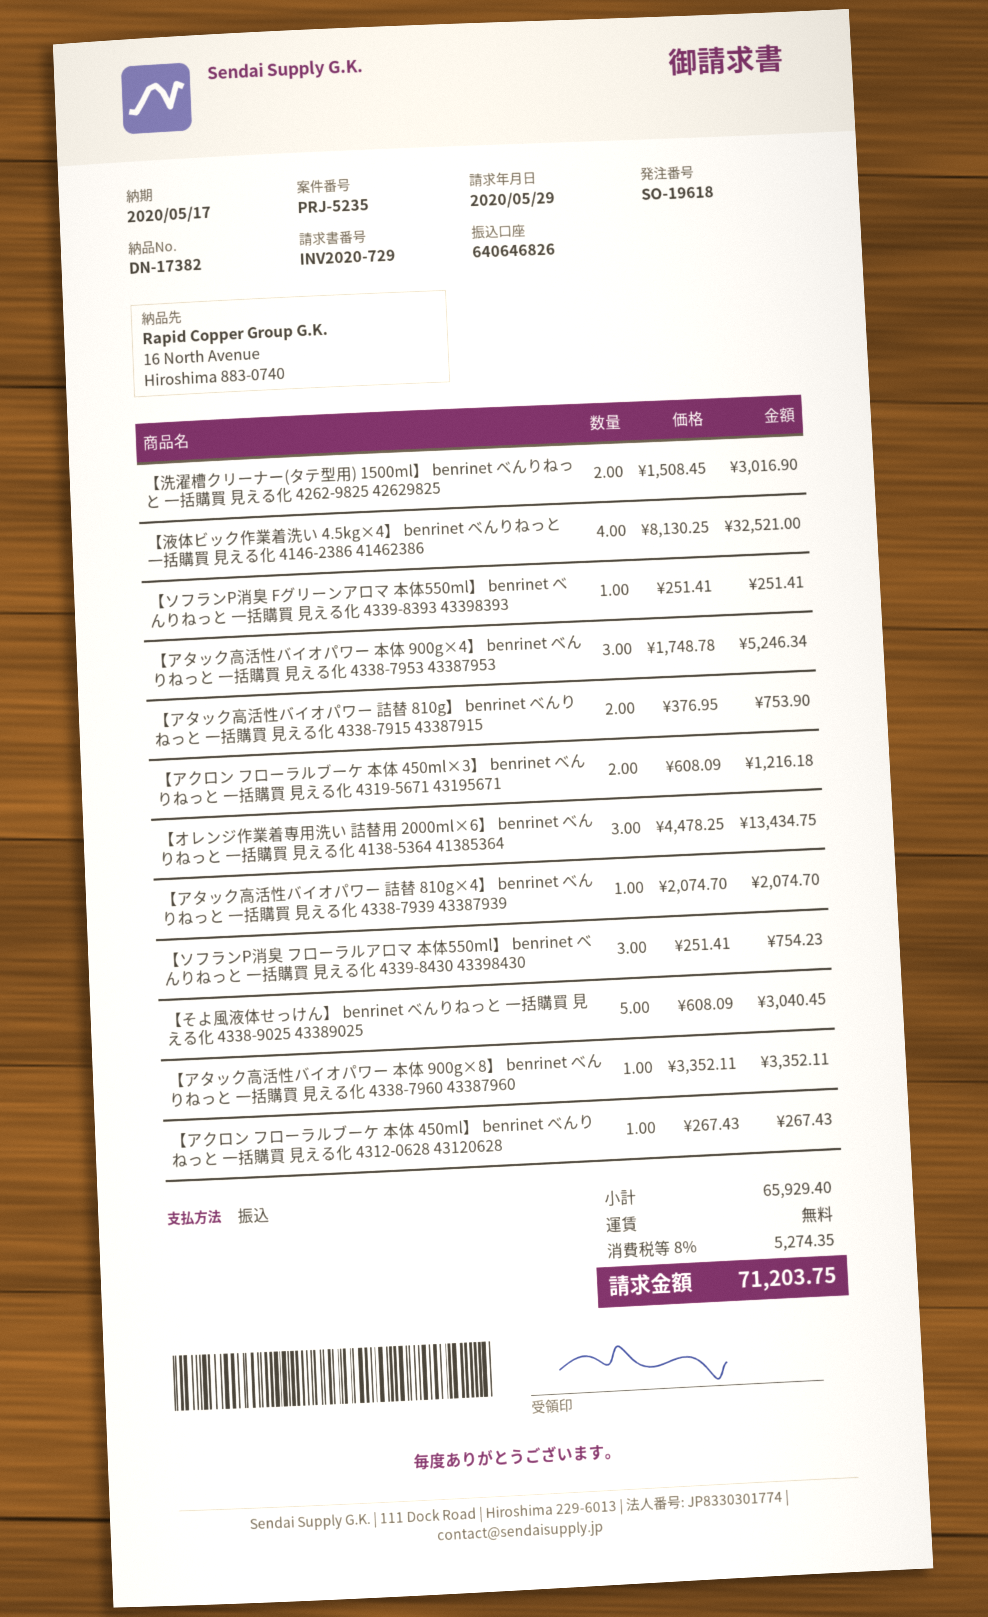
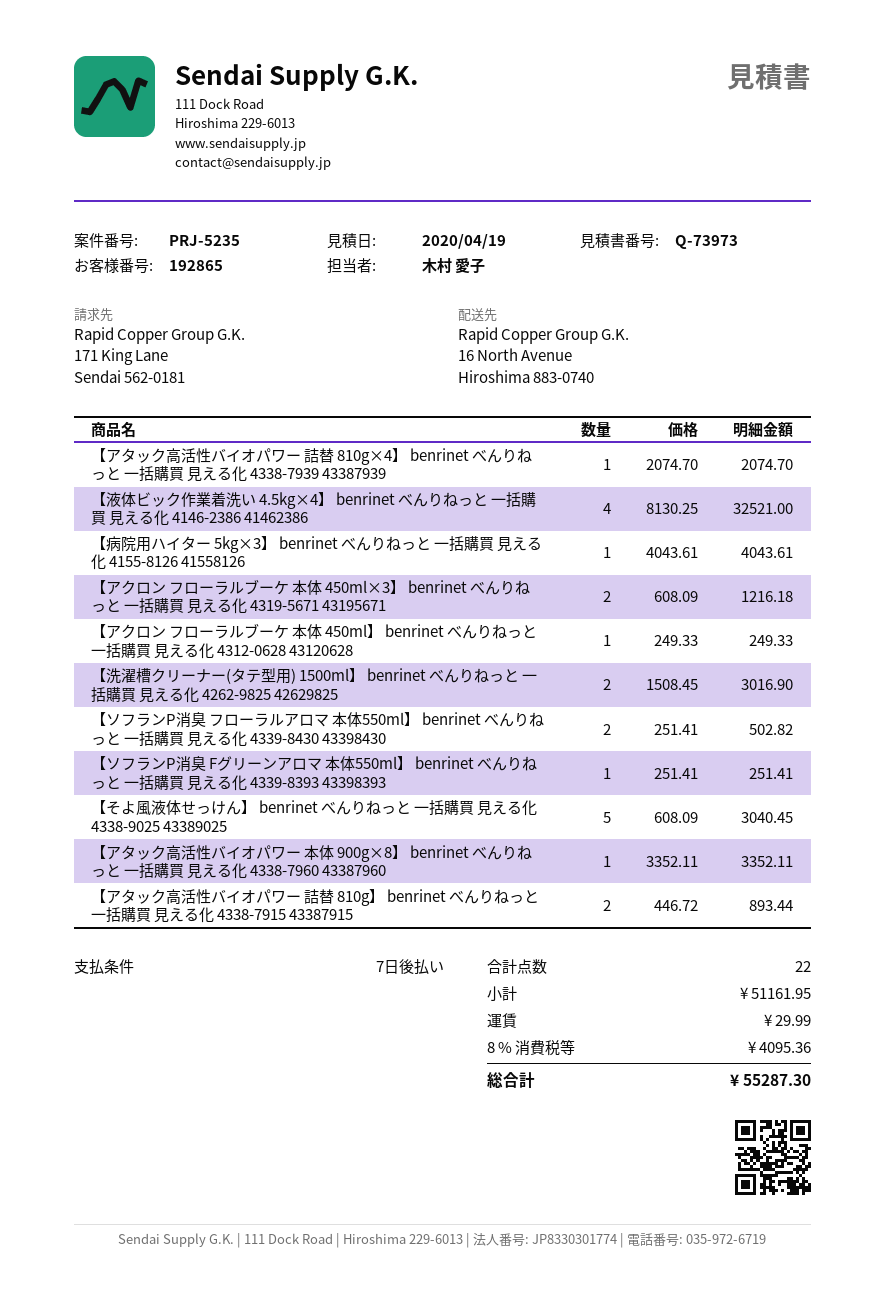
【アタック高活性バイオパワー 本体 900g×4】 benrinet べんりねっと 一括購買 見える化 4338-7953 43387953: 3 x 1748.78 = 5246.34 -> none
【アタック高活性バイオパワー 詰替 810g】 benrinet べんりねっと 一括購買 見える化 4338-7915 43387915: 2 x 376.95 = 753.90 -> 2 x 446.72 = 893.44
【オレンジ作業着専用洗い 詰替用 2000ml×6】 benrinet べんりねっと 一括購買 見える化 4138-5364 41385364: 3 x 4478.25 = 13434.75 -> none
【ソフランP消臭 フローラルアロマ 本体550ml】 benrinet べんりねっと 一括購買 見える化 4339-8430 43398430: 3 x 251.41 = 754.23 -> 2 x 251.41 = 502.82
【アクロン フローラルブーケ 本体 450ml】 benrinet べんりねっと 一括購買 見える化 4312-0628 43120628: 1 x 267.43 = 267.43 -> 1 x 249.33 = 249.33
【病院用ハイター 5kg×3】 benrinet べんりねっと 一括購買 見える化 4155-8126 41558126: none -> 1 x 4043.61 = 4043.61
subtotal: 65929.40 -> 51161.95
shipping: 0.00 -> 29.99
tax: 8% = 5274.35 -> 8% = 4095.36
total: 71203.75 -> 55287.30

